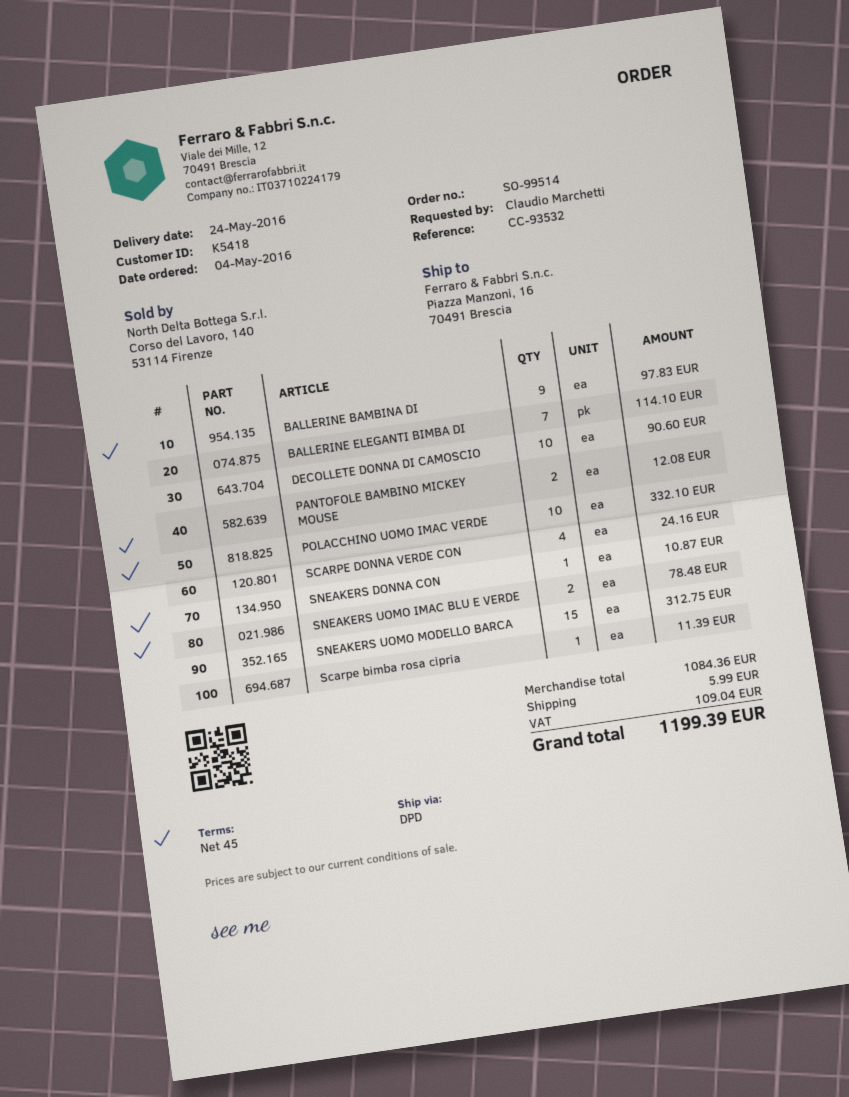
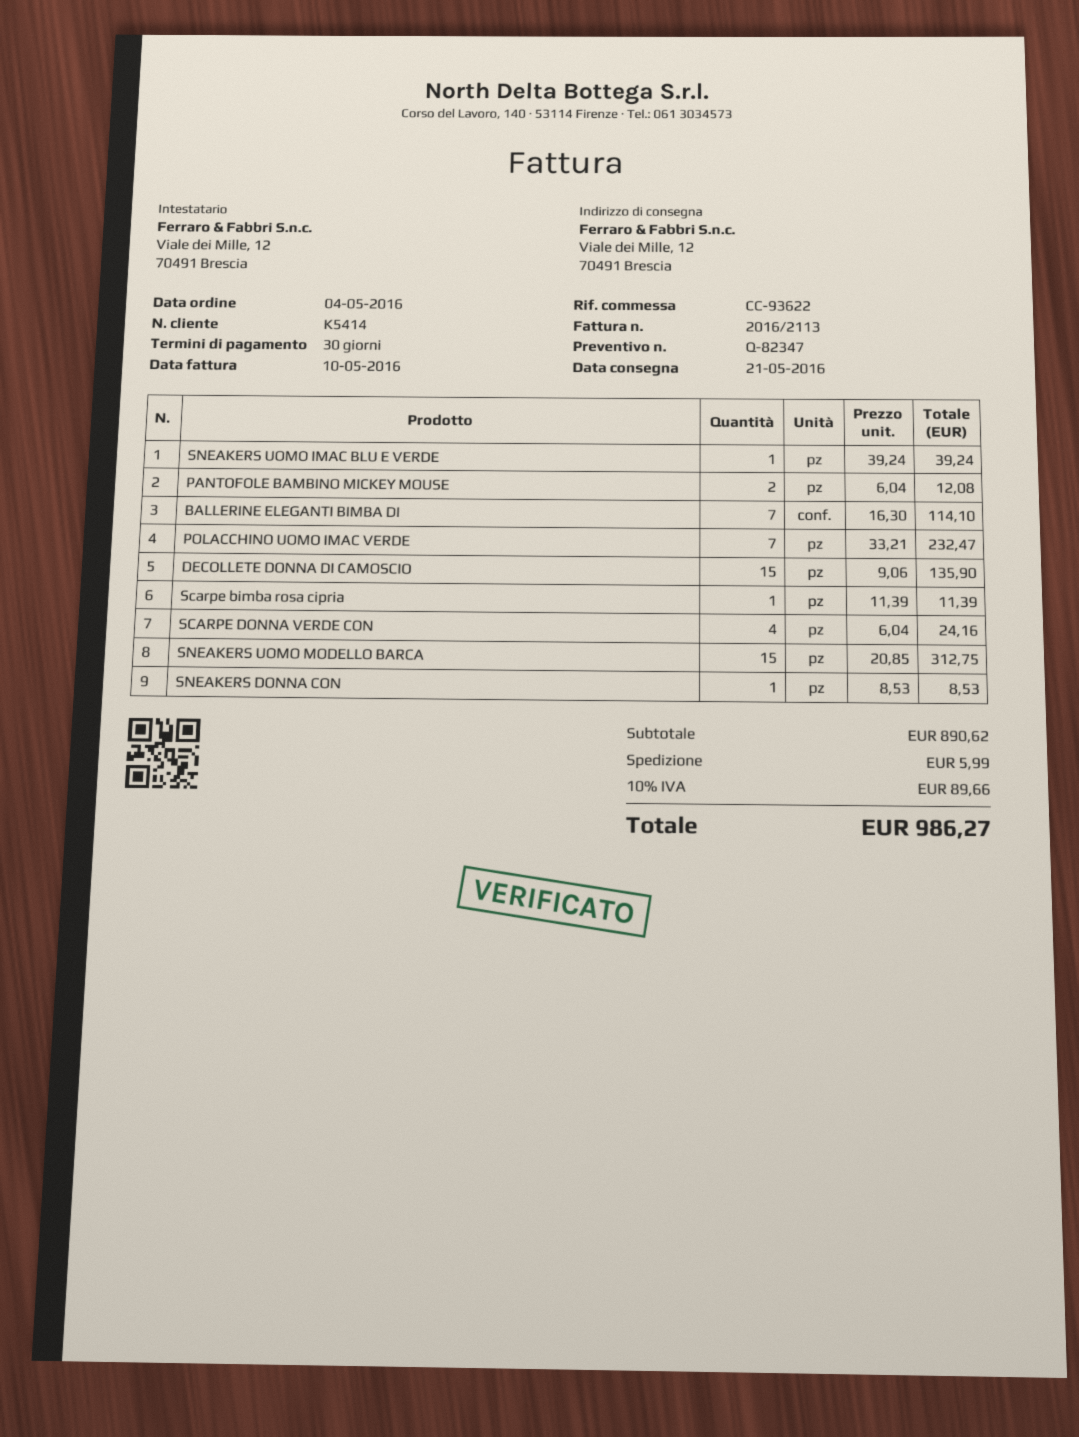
delivery date: 2016-05-24 -> 2016-05-21
payment terms: 45 days -> 30 days
customer number: K5418 -> K5414
reference: CC-93532 -> CC-93622
ship to: Piazza Manzoni, 16, 70491 Brescia -> Viale dei Mille, 12, 70491 Brescia
BALLERINE BAMBINA DI: 9 for 97.83 -> none
DECOLLETE DONNA DI CAMOSCIO: 10 for 90.60 -> 15 for 135.90
POLACCHINO UOMO IMAC VERDE: 10 for 332.10 -> 7 for 232.47
SNEAKERS DONNA CON: 1 for 10.87 -> 1 for 8.53
SNEAKERS UOMO IMAC BLU E VERDE: 2 for 78.48 -> 1 for 39.24
subtotal: 1084.36 -> 890.62
tax: 109.04 -> 89.66
total: 1199.39 -> 986.27

